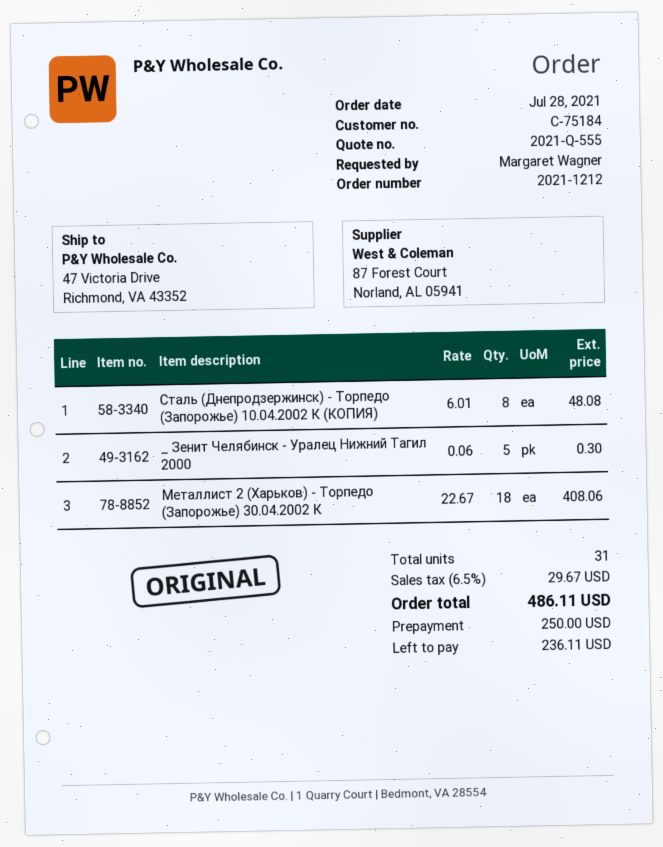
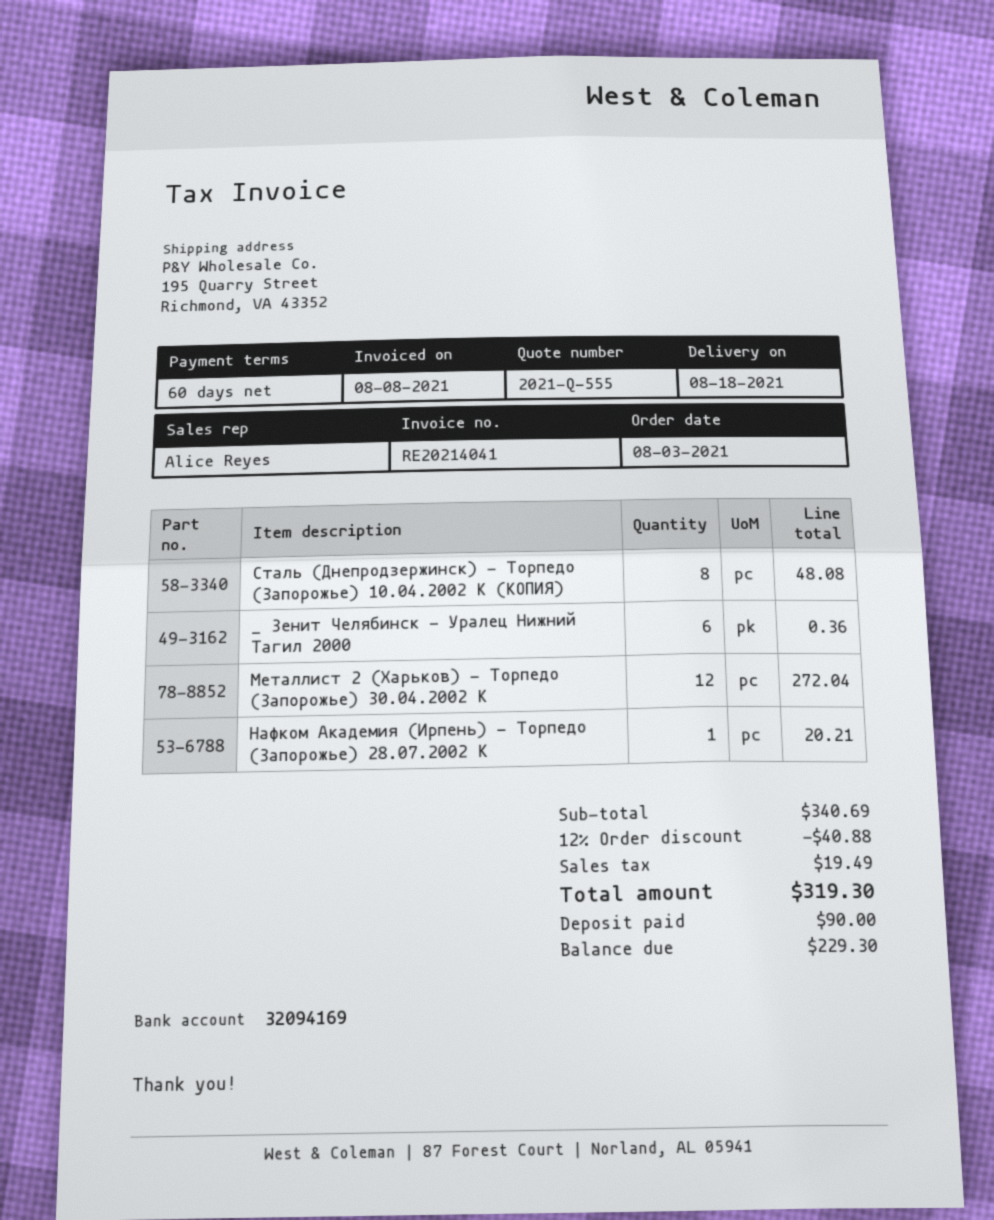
order date: 2021-07-28 -> 2021-08-03
ship to: 47 Victoria Drive, Richmond, VA 43352 -> 195 Quarry Street, Richmond, VA 43352
_ Зенит Челябинск - Уралец Нижний Тагил 2000: 5 for 0.30 -> 6 for 0.36
Металлист 2 (Харьков) - Торпедо (Запорожье) 30.04.2002 К: 18 for 408.06 -> 12 for 272.04
Нафком Академия (Ирпень) - Торпедо (Запорожье) 28.07.2002 К: none -> 1 for 20.21
discount: none -> 12% = 40.88
tax: 29.67 -> 19.49
total: 486.11 -> 319.30
deposit: 250.00 -> 90.00
balance: 236.11 -> 229.30

